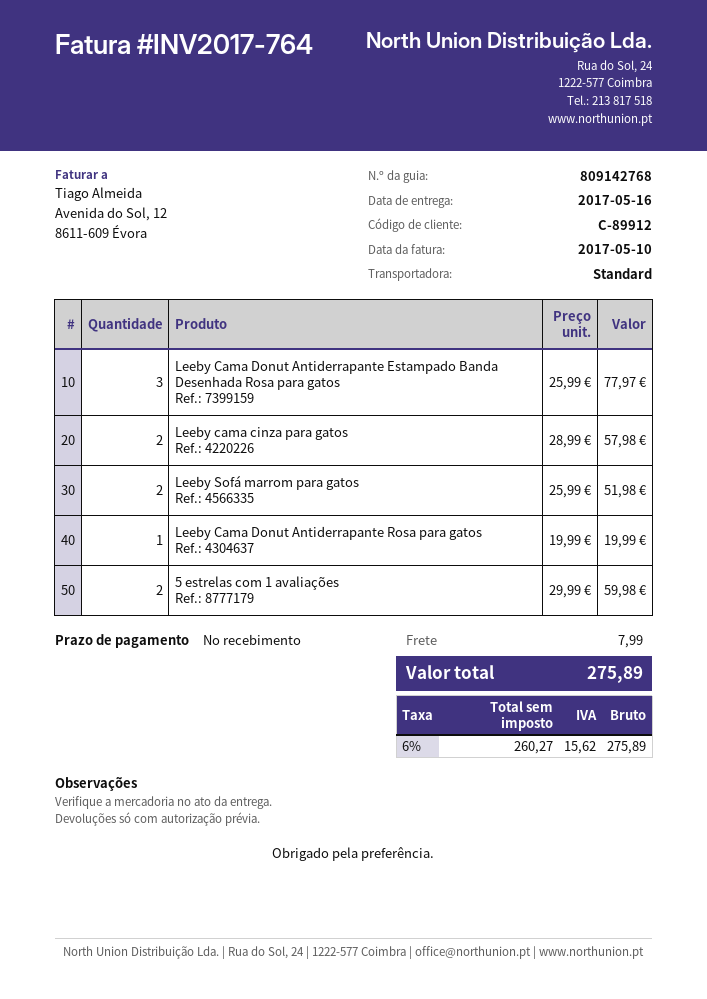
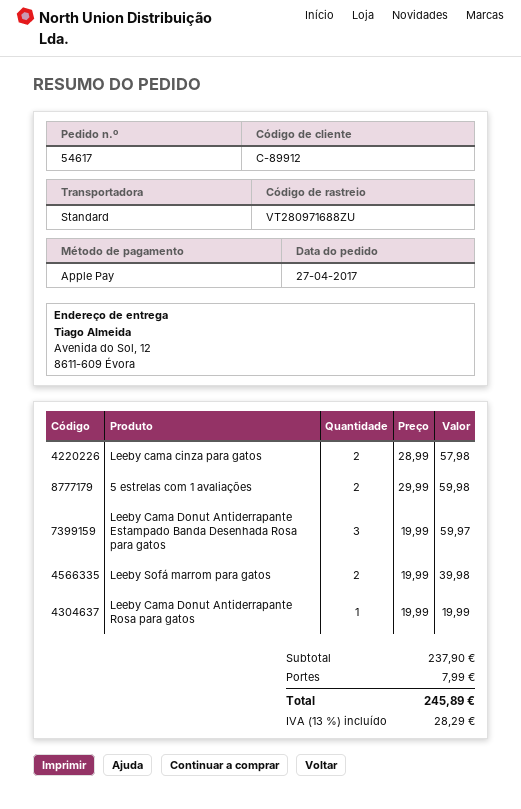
Leeby Cama Donut Antiderrapante Estampado Banda Desenhada Rosa para gatos: 3 x 25.99 = 77.97 -> 3 x 19.99 = 59.97
Leeby Sofá marrom para gatos: 2 x 25.99 = 51.98 -> 2 x 19.99 = 39.98
tax: 6% = 15.62 -> 13% = 28.29
total: 275.89 -> 245.89

